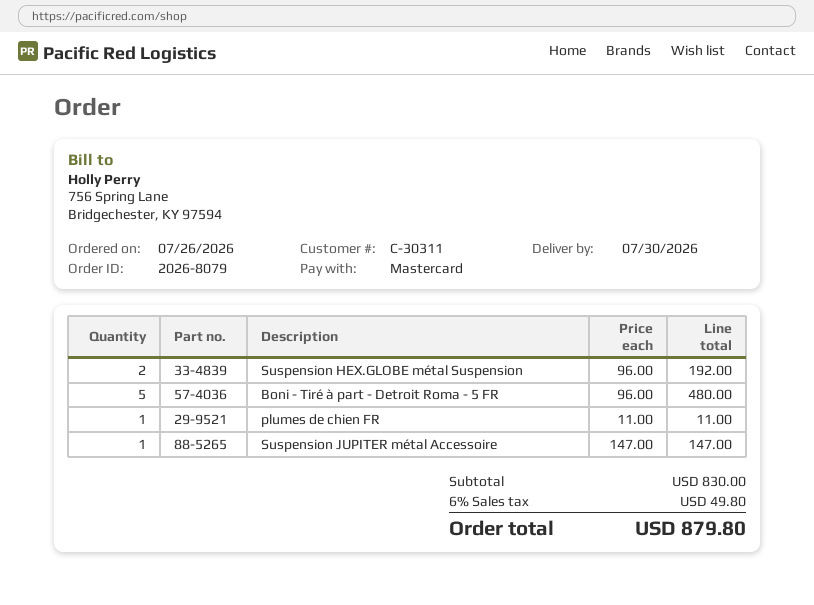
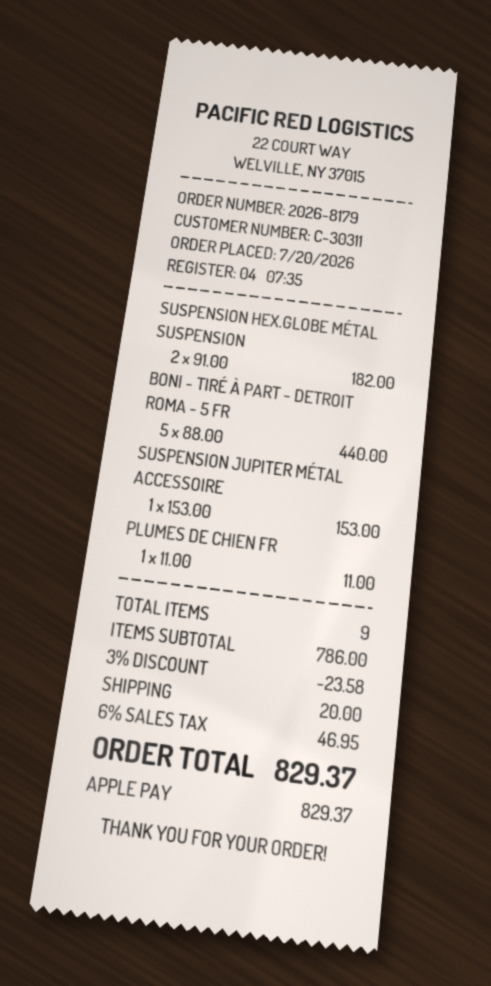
order number: 2026-8079 -> 2026-8179
order date: 2026-07-26 -> 2026-07-20
payment method: Mastercard -> Apple Pay
Suspension HEX.GLOBE métal Suspension: 2 x 96.00 = 192.00 -> 2 x 91.00 = 182.00
Boni - Tiré à part - Detroit Roma - 5 FR: 5 x 96.00 = 480.00 -> 5 x 88.00 = 440.00
Suspension JUPITER métal Accessoire: 1 x 147.00 = 147.00 -> 1 x 153.00 = 153.00
subtotal: 830.00 -> 786.00
discount: none -> 3% = 23.58
shipping: none -> 20.00
tax: 6% = 49.80 -> 6% = 46.95
total: 879.80 -> 829.37

